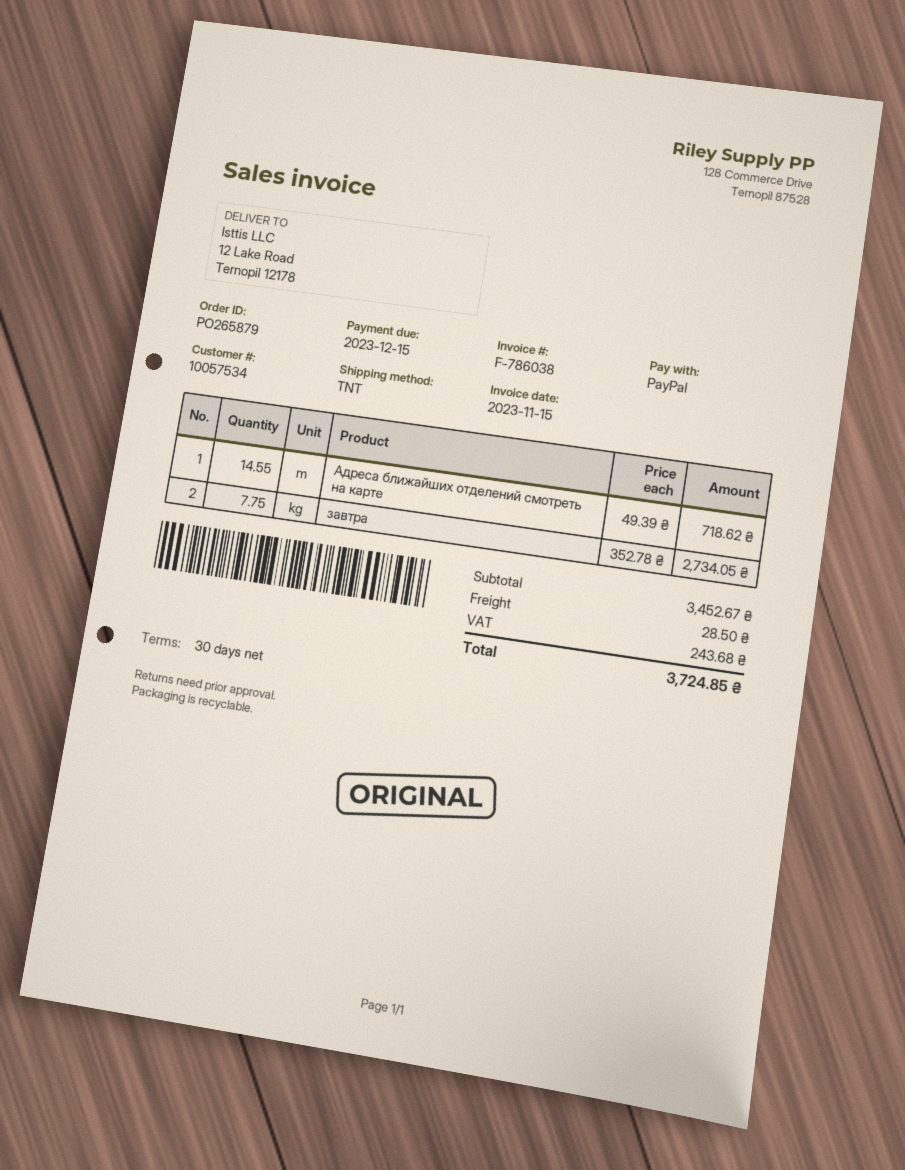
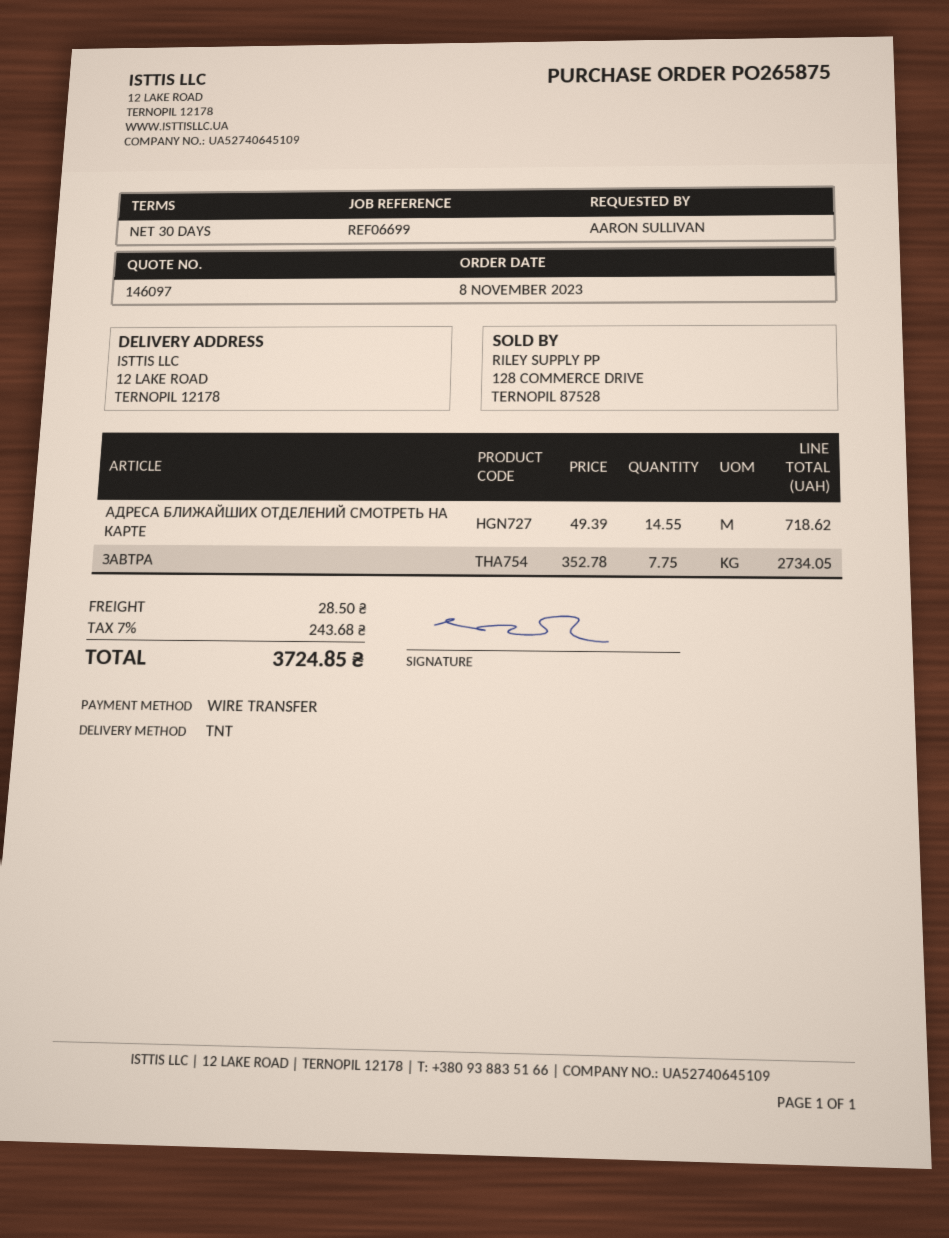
order number: PO265879 -> PO265875
payment method: PayPal -> bank transfer

